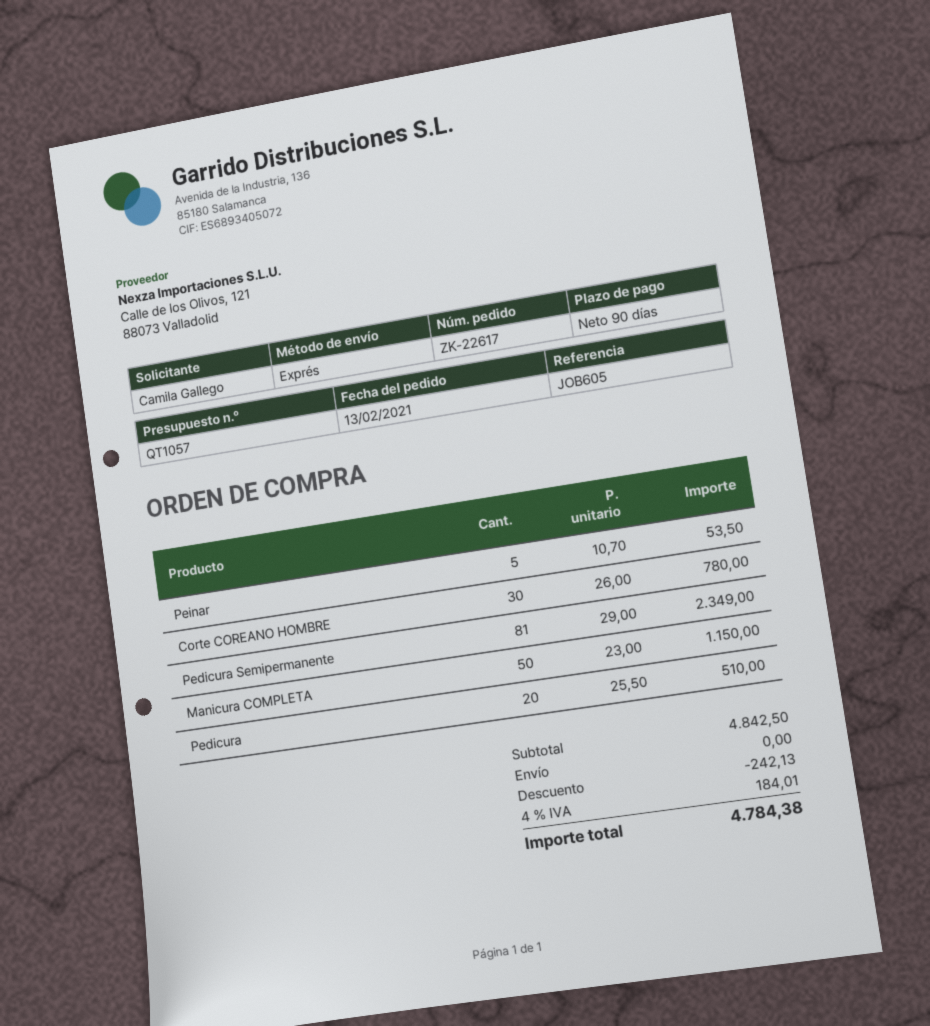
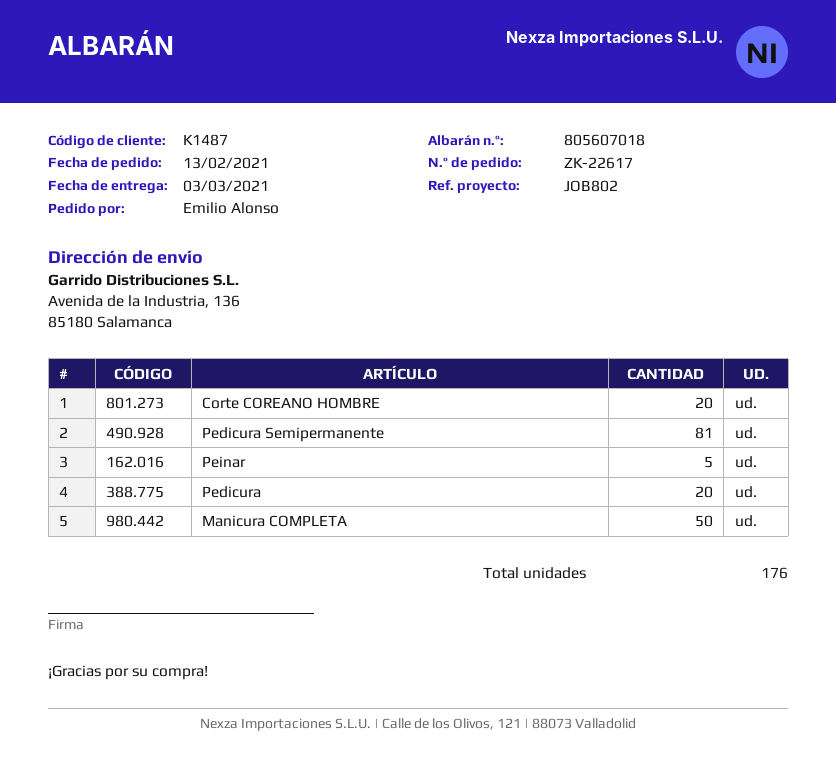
reference: JOB605 -> JOB802
ordered by: Camila Gallego -> Emilio Alonso
Corte COREANO HOMBRE: 30 -> 20

